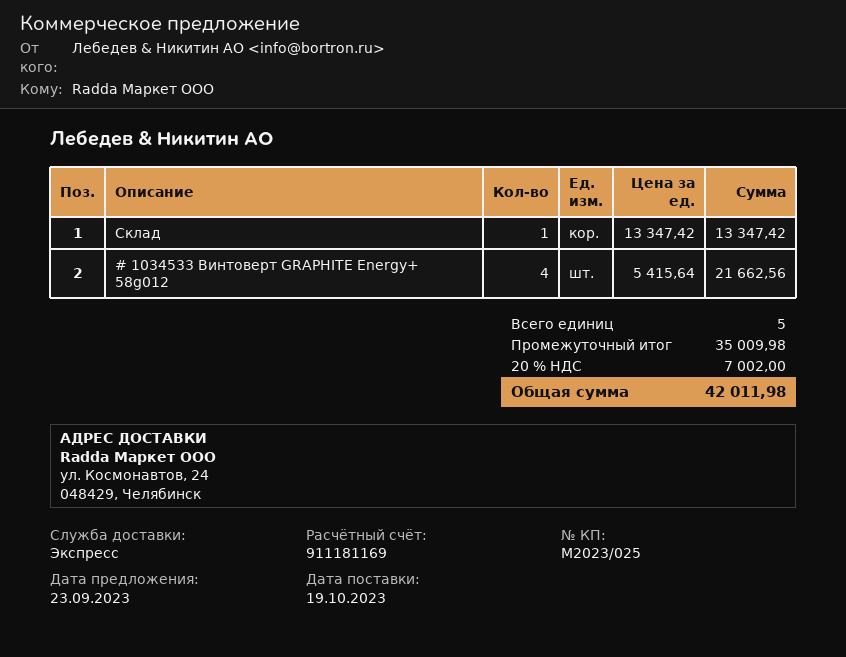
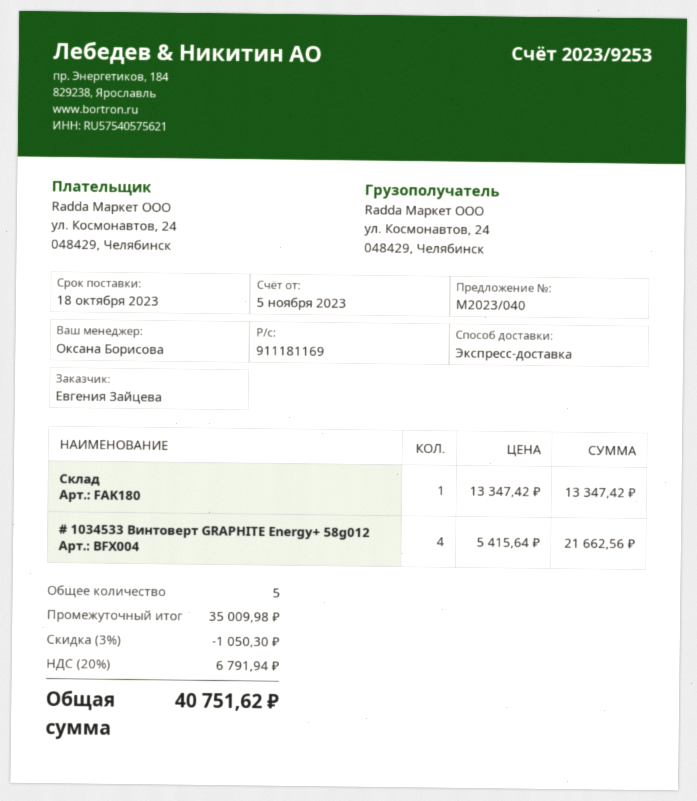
quote number: M2023/025 -> M2023/040
delivery date: 2023-10-19 -> 2023-10-18
discount: none -> 3% = 1050.30
tax: 20% = 7002.00 -> 20% = 6791.94
total: 42011.98 -> 40751.62

